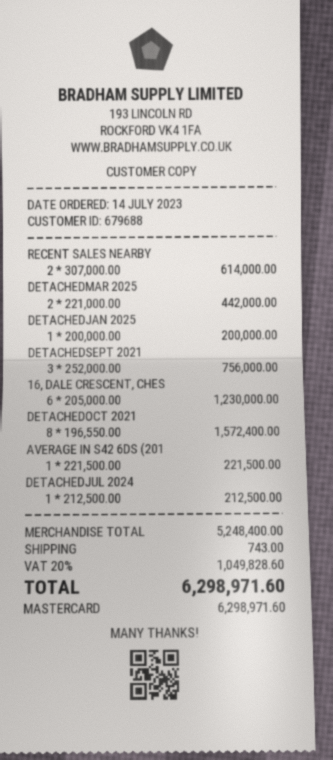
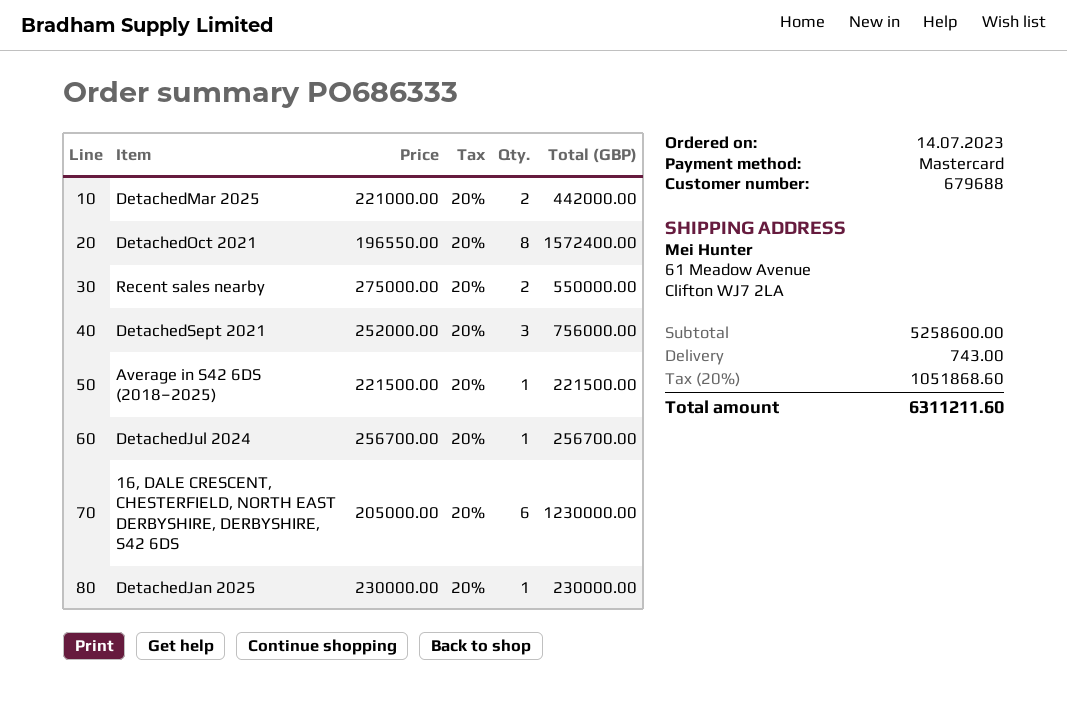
RECENT SALES NEARBY: 2 x 307000.00 = 614000.00 -> 2 x 275000.00 = 550000.00
DETACHEDJAN 2025: 1 x 200000.00 = 200000.00 -> 1 x 230000.00 = 230000.00
DETACHEDJUL 2024: 1 x 212500.00 = 212500.00 -> 1 x 256700.00 = 256700.00
subtotal: 5248400.00 -> 5258600.00
tax: 20% = 1049828.60 -> 20% = 1051868.60
total: 6298971.60 -> 6311211.60

